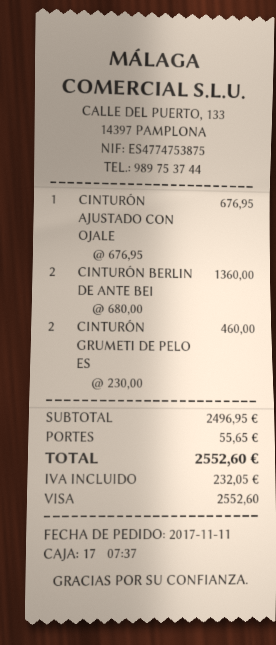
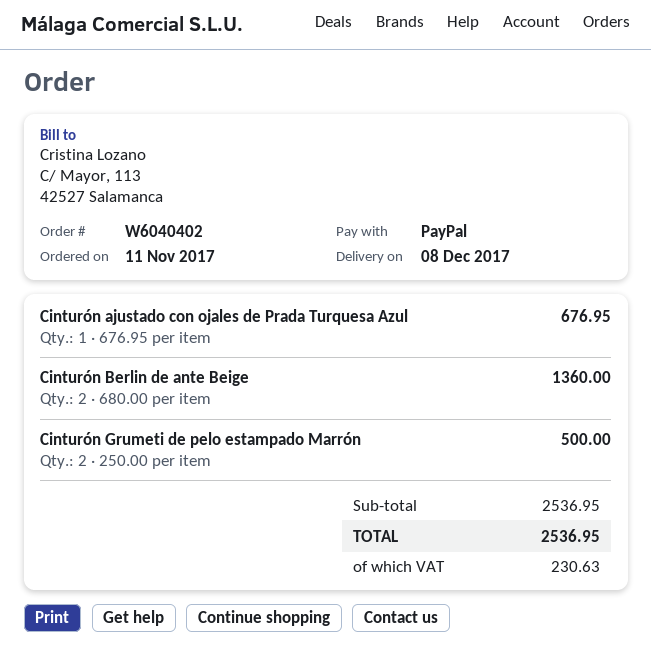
payment method: Visa -> PayPal
CINTURÓN GRUMETI DE PELO ES: 2 x 230.00 = 460.00 -> 2 x 250.00 = 500.00
subtotal: 2496.95 -> 2536.95
shipping: 55.65 -> none
tax: 232.05 -> 230.63
total: 2552.60 -> 2536.95

